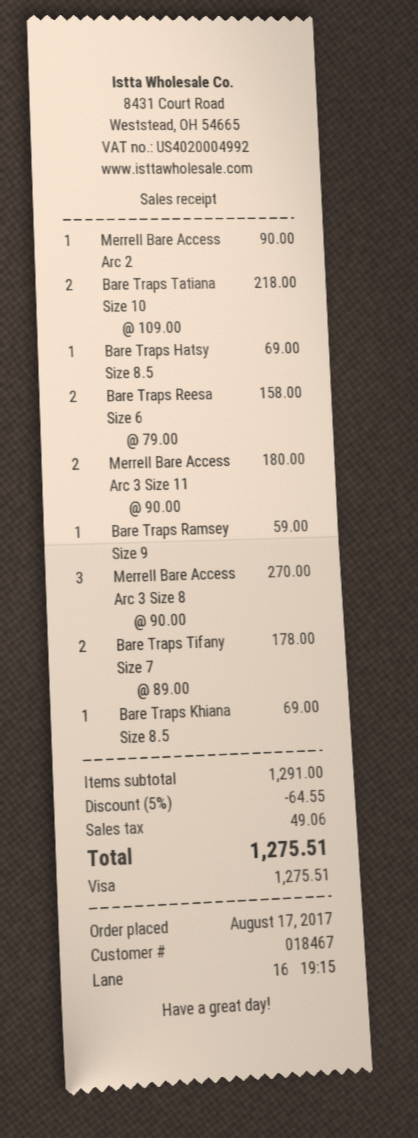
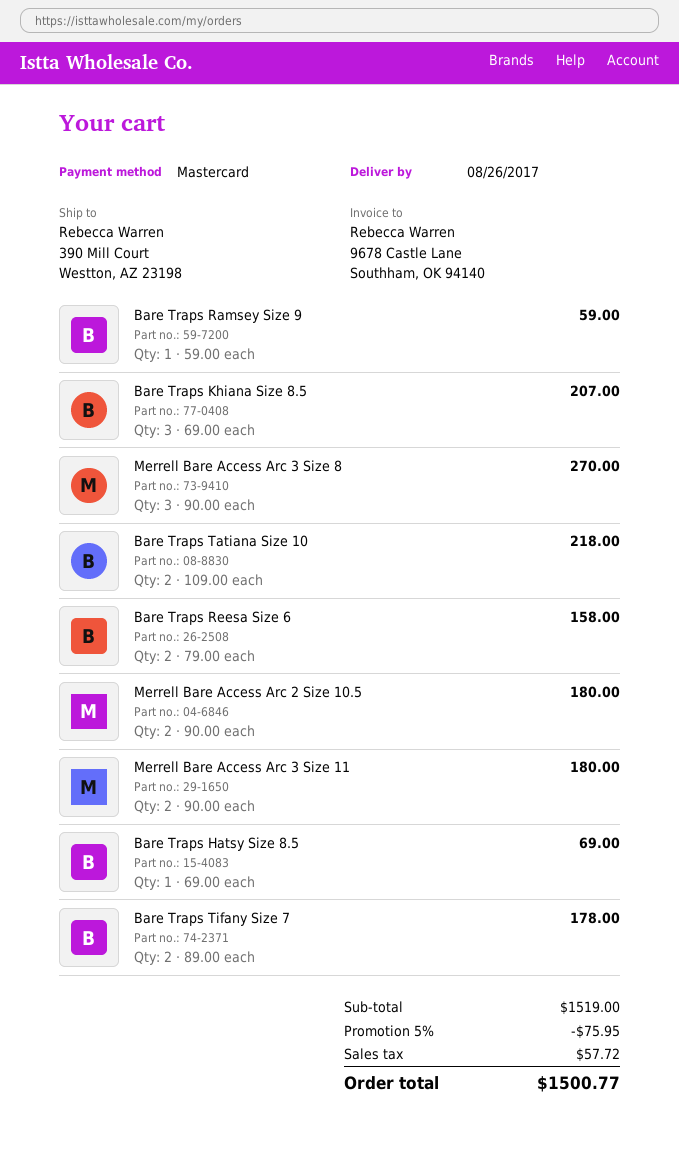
payment method: Visa -> Mastercard
Merrell Bare Access Arc 2: 1 x 90.00 = 90.00 -> 2 x 90.00 = 180.00
Bare Traps Khiana Size 8.5: 1 x 69.00 = 69.00 -> 3 x 69.00 = 207.00
subtotal: 1291.00 -> 1519.00
discount: 5% = 64.55 -> 5% = 75.95
tax: 49.06 -> 57.72
total: 1275.51 -> 1500.77

